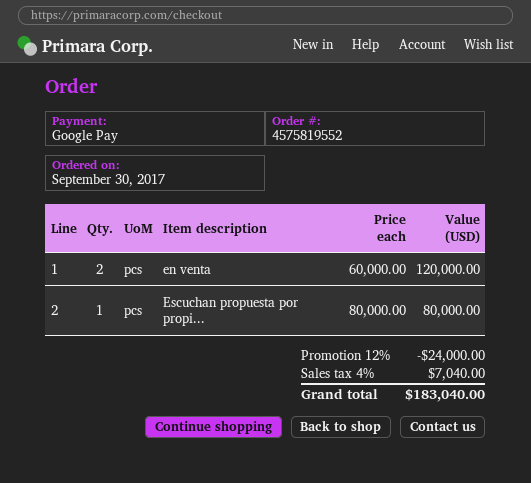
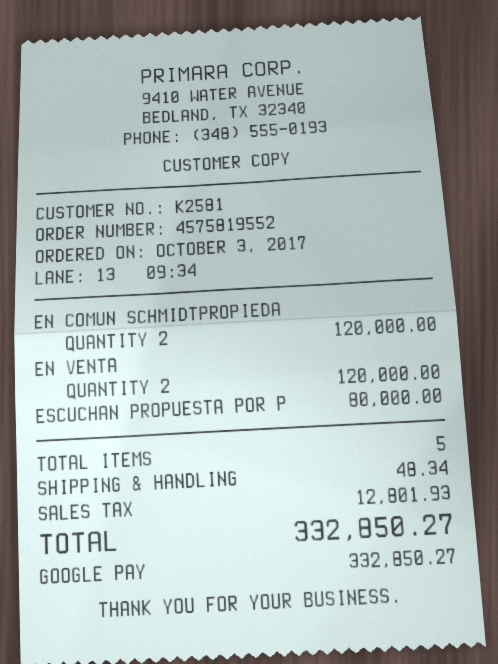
order date: 2017-09-30 -> 2017-10-03
EN COMUN SCHMIDTPROPIEDA: none -> 2 for 120000.00
discount: 12% = 24000.00 -> none
shipping: none -> 48.34
tax: 7040.00 -> 12801.93
total: 183040.00 -> 332850.27

